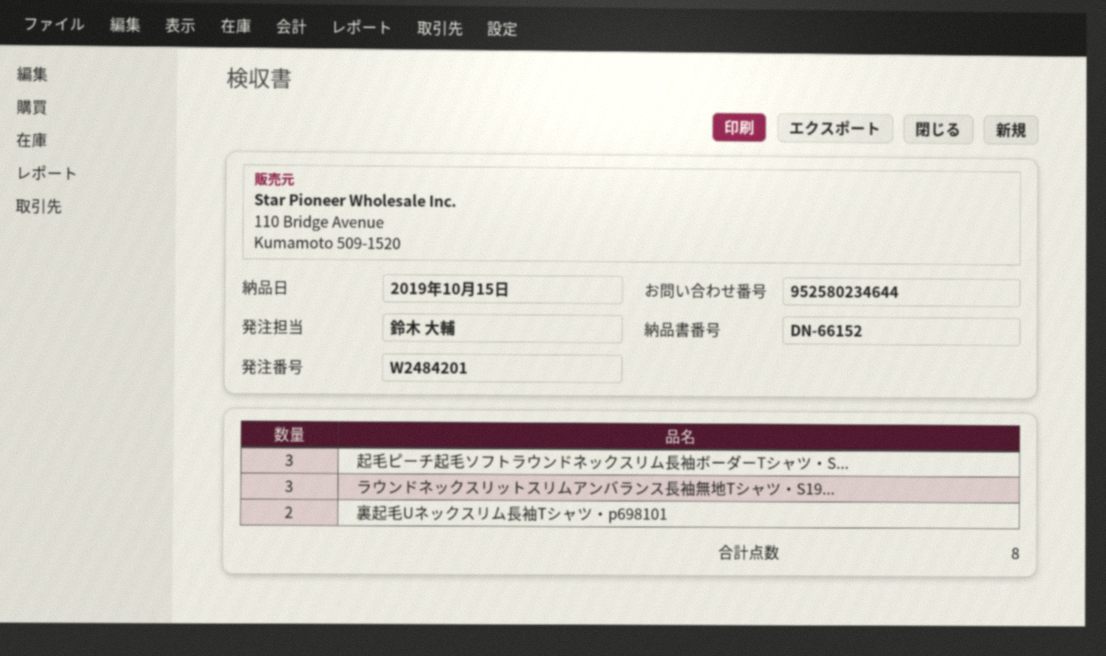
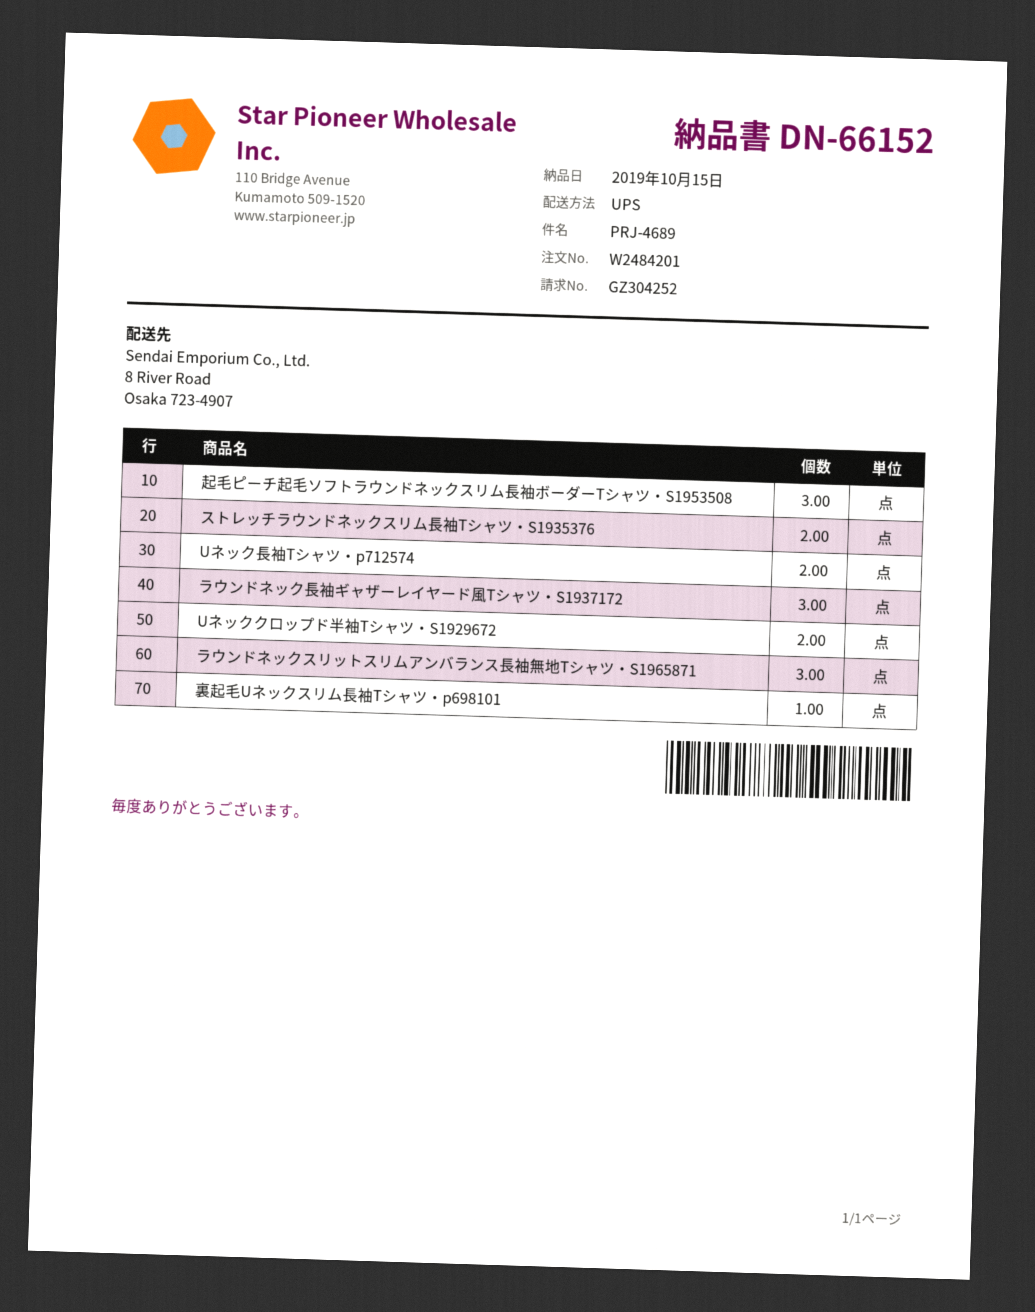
裏起毛Uネックスリム長袖Tシャツ・p698101: 2 -> 1
ストレッチラウンドネックスリム長袖Tシャツ・S1935376: none -> 2
Uネック長袖Tシャツ・p712574: none -> 2
ラウンドネック長袖ギャザーレイヤード風Tシャツ・S1937172: none -> 3
Uネッククロップド半袖Tシャツ・S1929672: none -> 2

